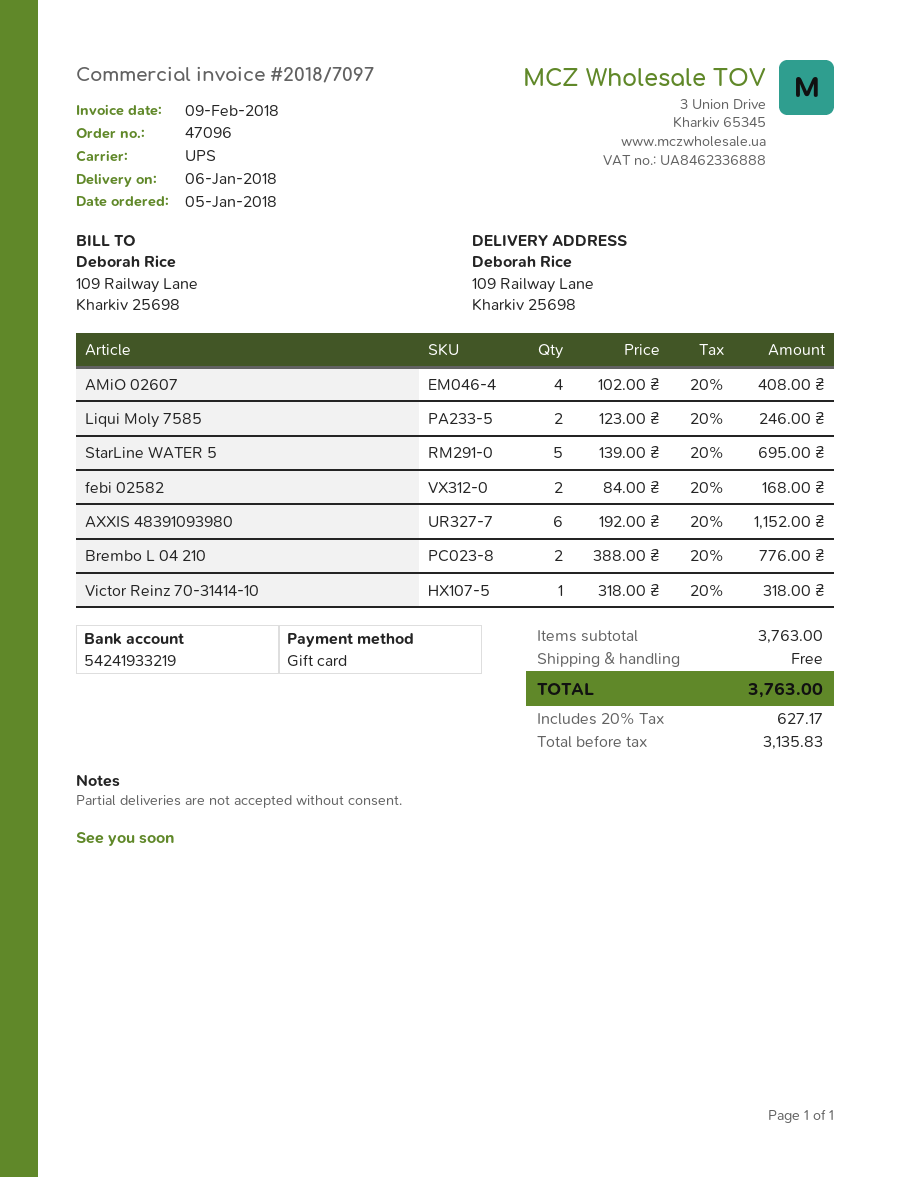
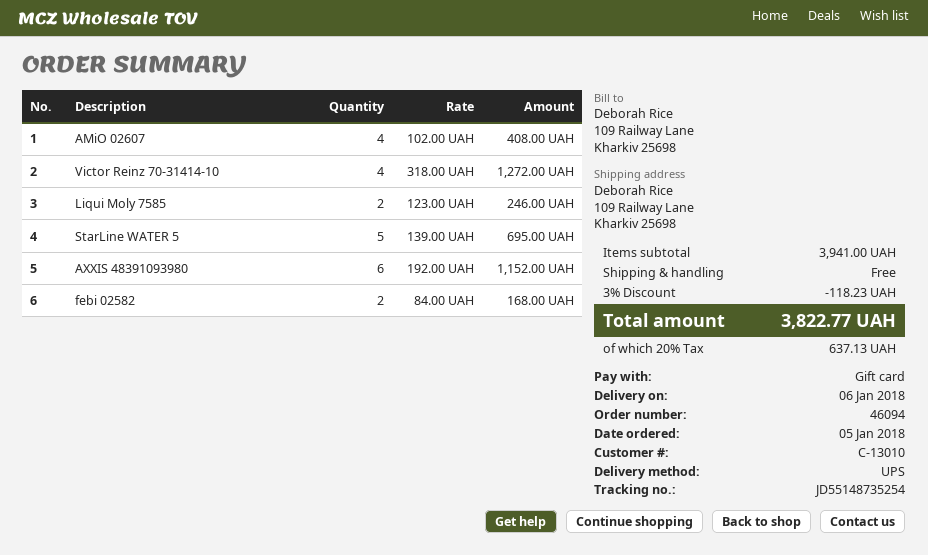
order number: 47096 -> 46094
Brembo L 04 210: 2 x 388.00 = 776.00 -> none
Victor Reinz 70-31414-10: 1 x 318.00 = 318.00 -> 4 x 318.00 = 1272.00
subtotal: 3763.00 -> 3941.00
discount: none -> 3% = 118.23
tax: 20% = 627.17 -> 20% = 637.13
total: 3763.00 -> 3822.77

